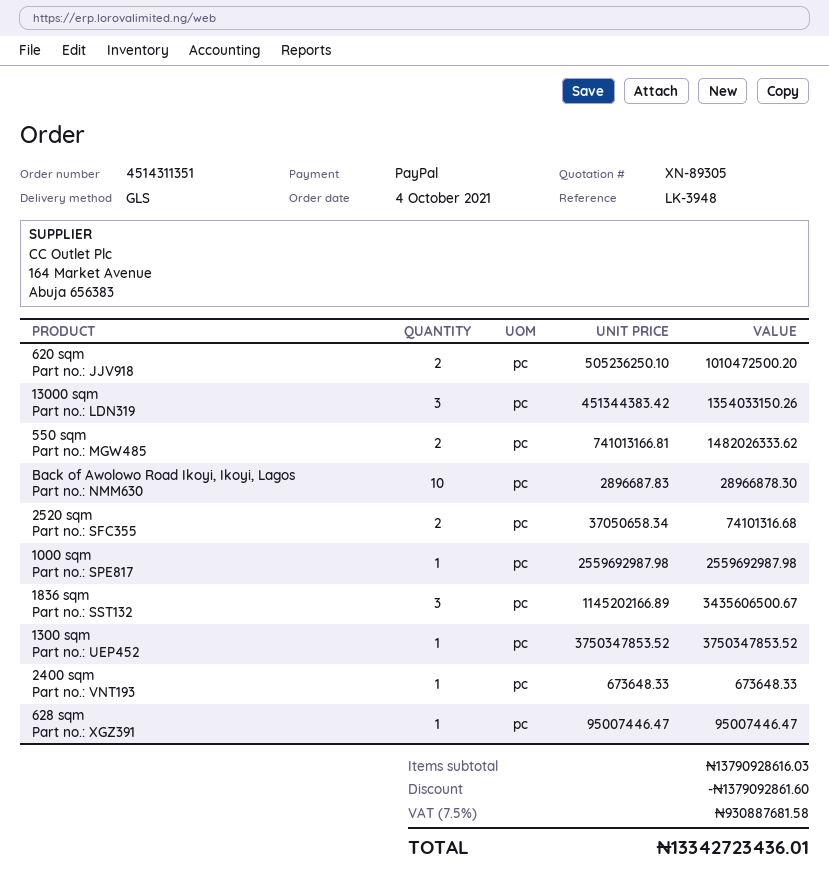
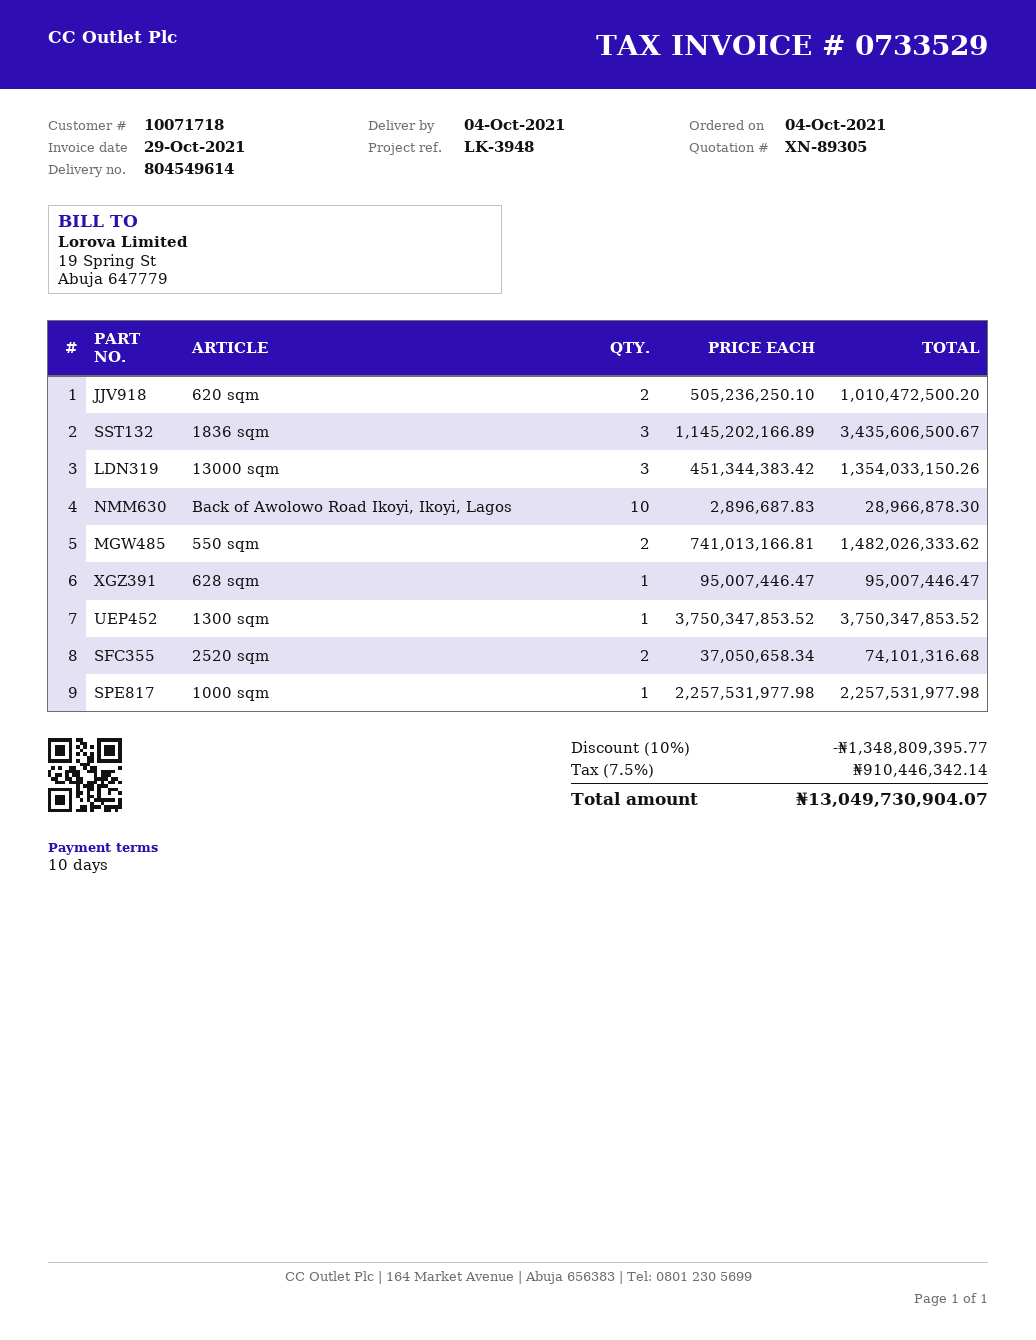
1000 sqm: 1 x 2559692987.98 = 2559692987.98 -> 1 x 2257531977.98 = 2257531977.98
2400 sqm: 1 x 673648.33 = 673648.33 -> none
discount: 1379092861.60 -> 1348809395.77
tax: 7.5% = 930887681.58 -> 7.5% = 910446342.14
total: 13342723436.01 -> 13049730904.07

